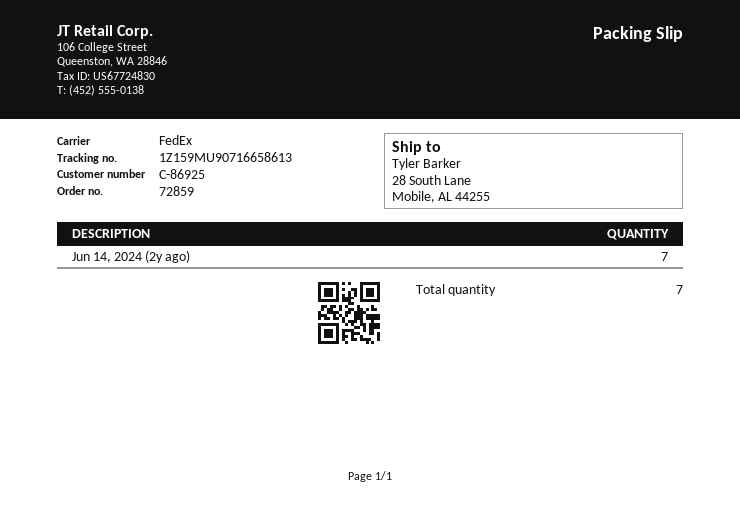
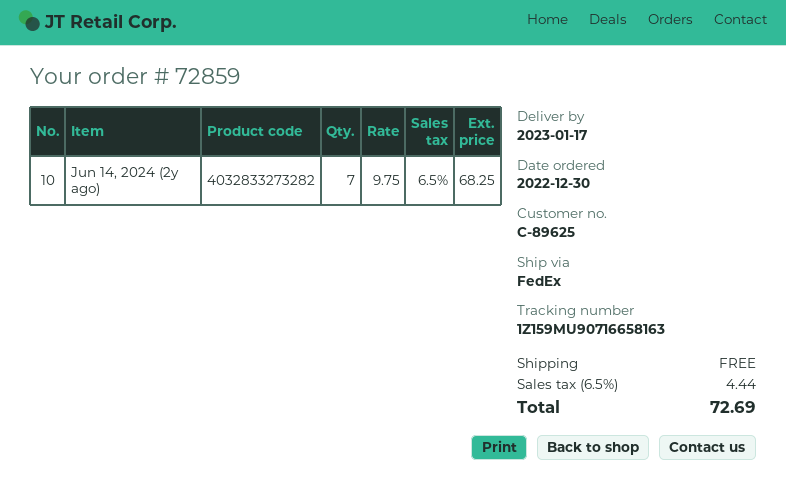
customer number: C-86925 -> C-89625
tracking number: 1Z159MU90716658613 -> 1Z159MU90716658163

